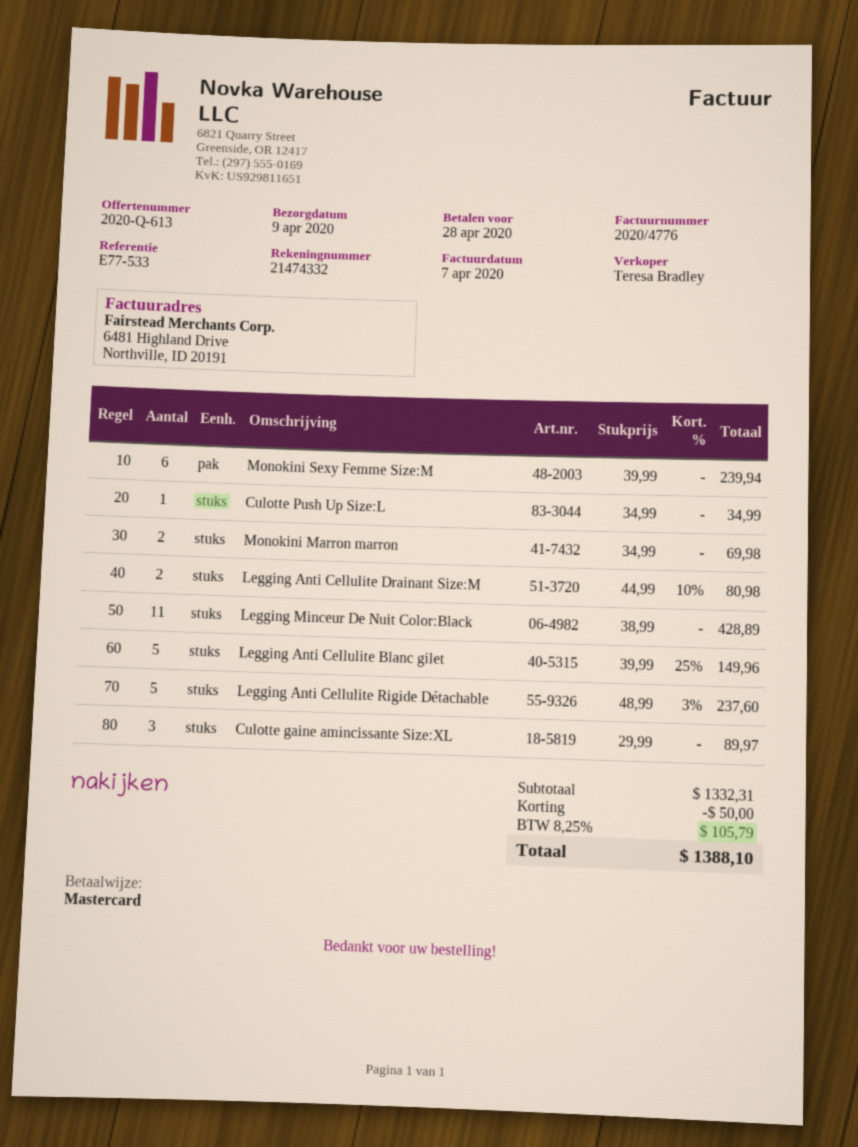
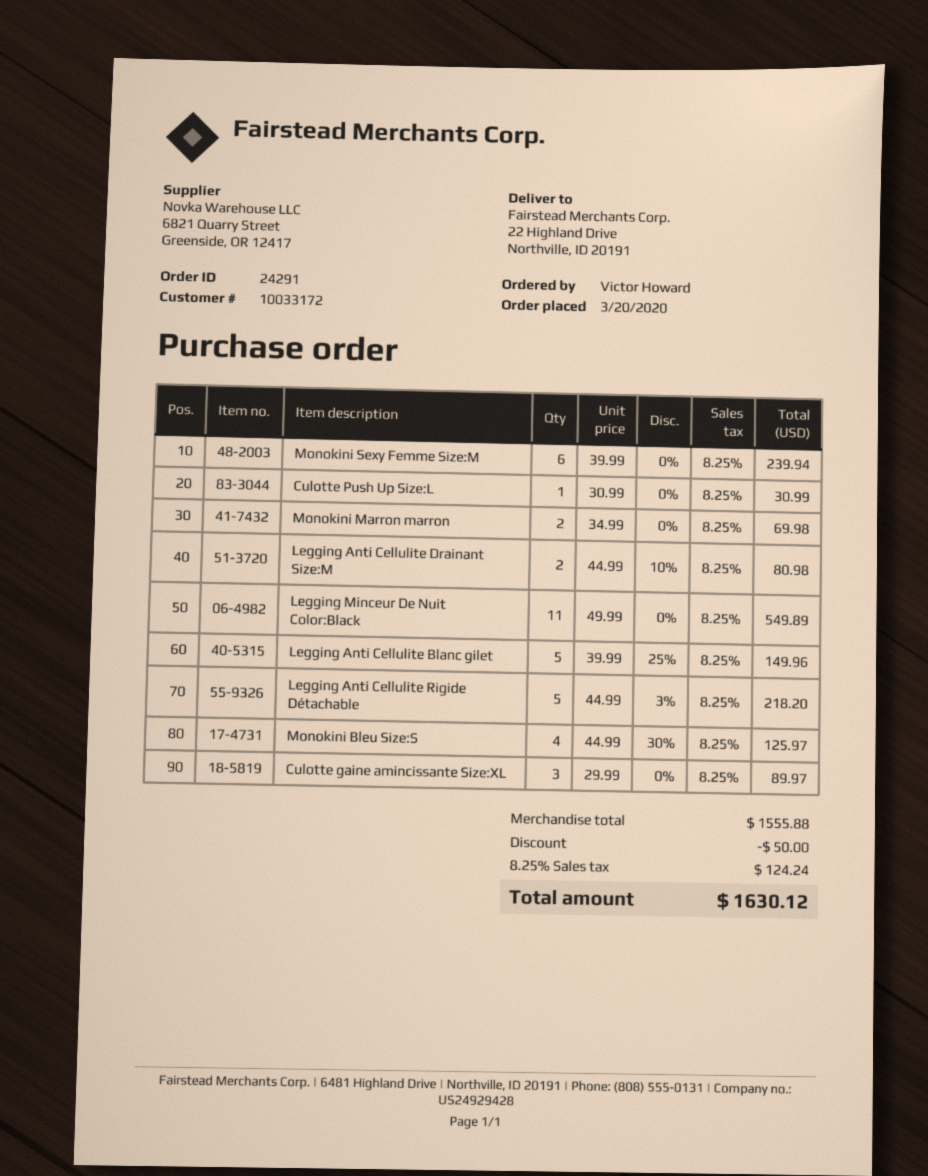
Culotte Push Up Size:L: 1 x 34.99 = 34.99 -> 1 x 30.99 = 30.99
Legging Minceur De Nuit Color:Black: 11 x 38.99 = 428.89 -> 11 x 49.99 = 549.89
Legging Anti Cellulite Rigide Détachable: 5 x 48.99 - 3% = 237.60 -> 5 x 44.99 - 3% = 218.20
Monokini Bleu Size:S: none -> 4 x 44.99 - 30% = 125.97
subtotal: 1332.31 -> 1555.88
tax: 8.25% = 105.79 -> 8.25% = 124.24
total: 1388.10 -> 1630.12

